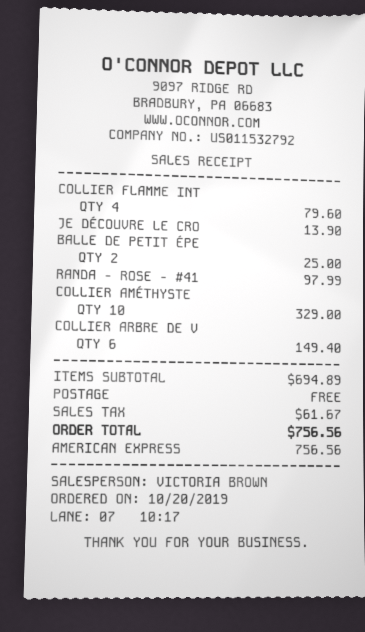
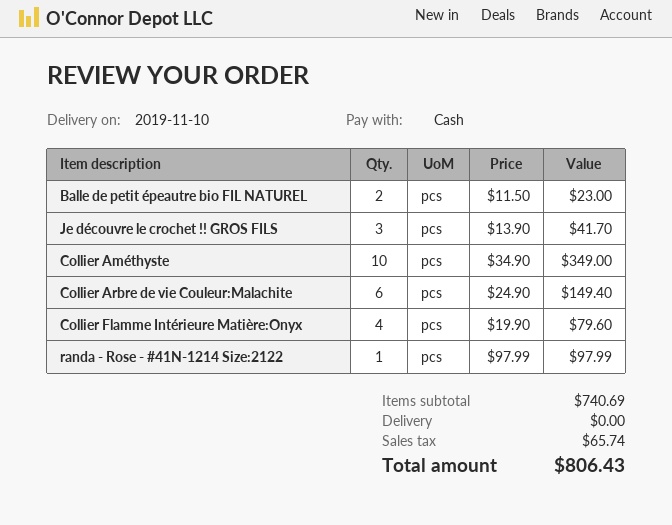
payment method: American Express -> cash
JE DÉCOUVRE LE CRO: 1 for 13.90 -> 3 for 41.70
BALLE DE PETIT ÉPE: 2 for 25.00 -> 2 for 23.00
COLLIER AMÉTHYSTE: 10 for 329.00 -> 10 for 349.00
subtotal: 694.89 -> 740.69
tax: 61.67 -> 65.74
total: 756.56 -> 806.43

